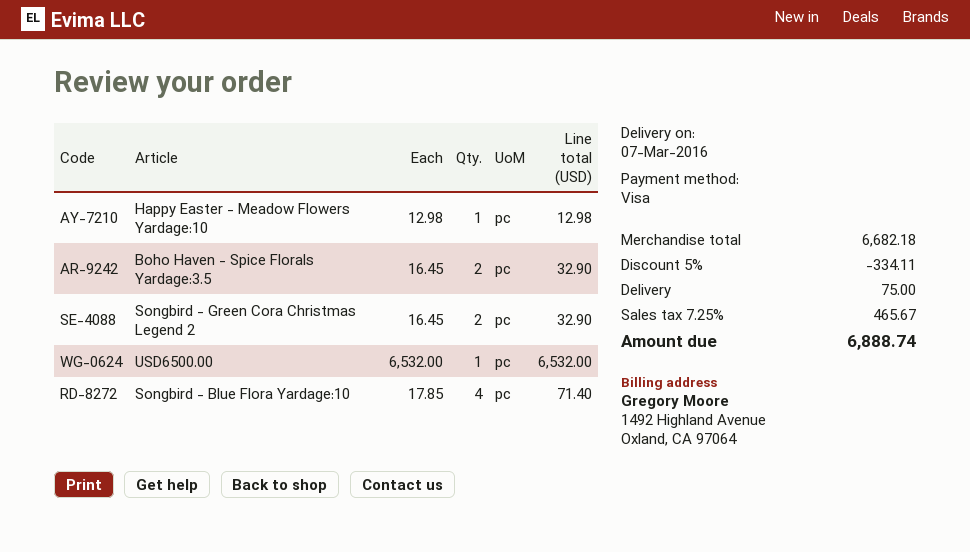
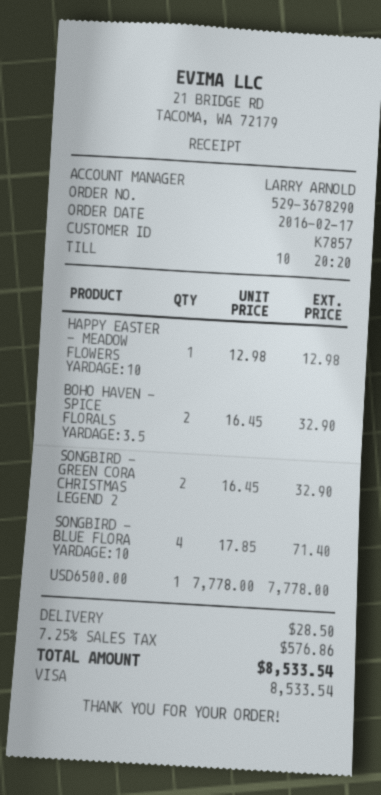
USD6500.00: 1 x 6532.00 = 6532.00 -> 1 x 7778.00 = 7778.00
discount: 5% = 334.11 -> none
shipping: 75.00 -> 28.50
tax: 7.25% = 465.67 -> 7.25% = 576.86
total: 6888.74 -> 8533.54

